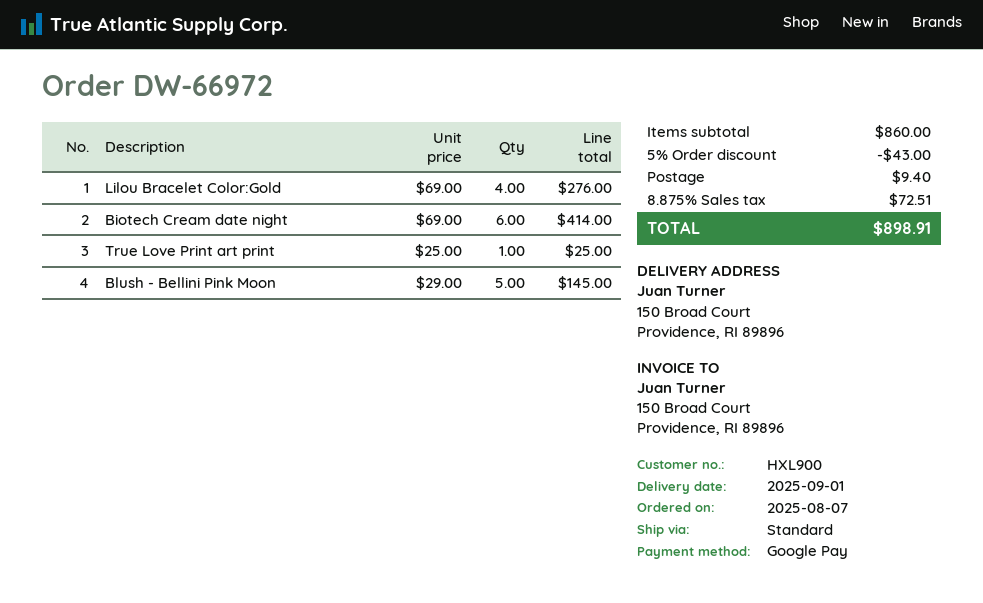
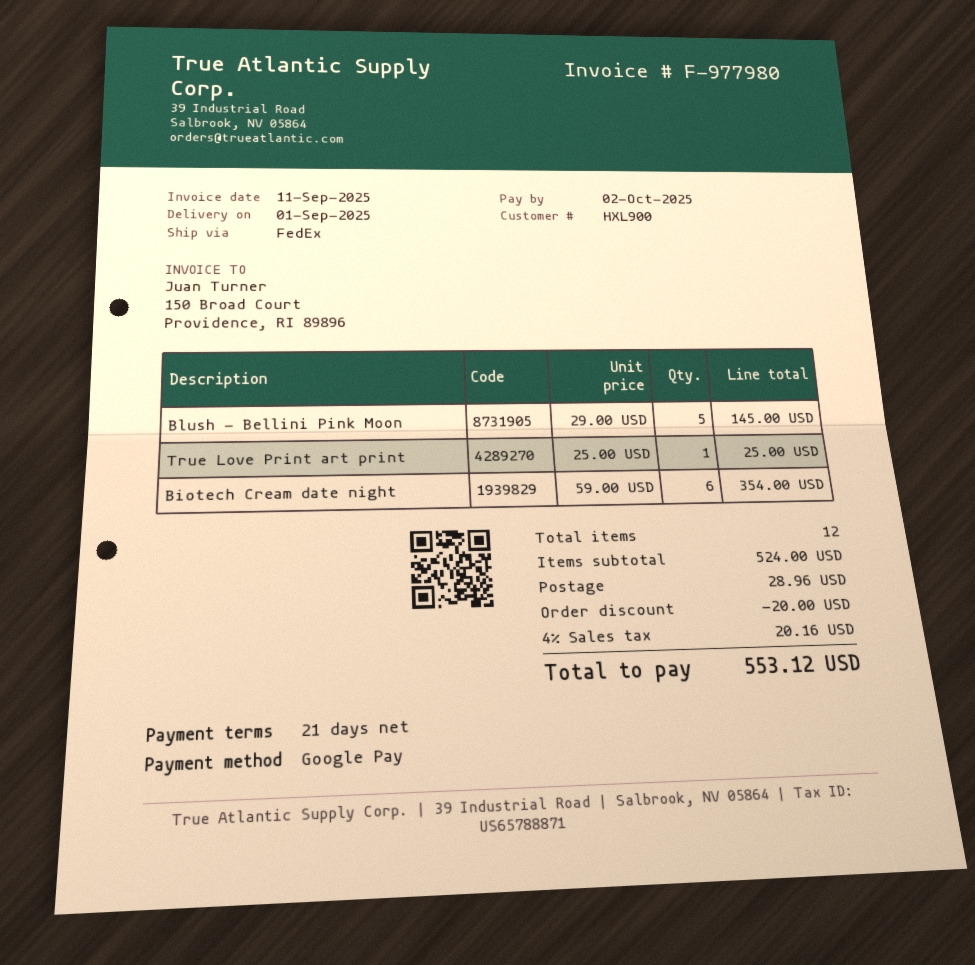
shipping method: standard -> FedEx
Lilou Bracelet Color:Gold: 4 x 69.00 = 276.00 -> none
Biotech Cream date night: 6 x 69.00 = 414.00 -> 6 x 59.00 = 354.00
subtotal: 860.00 -> 524.00
discount: 43.00 -> 20.00
shipping: 9.40 -> 28.96
tax: 8.875% = 72.51 -> 4% = 20.16
total: 898.91 -> 553.12

